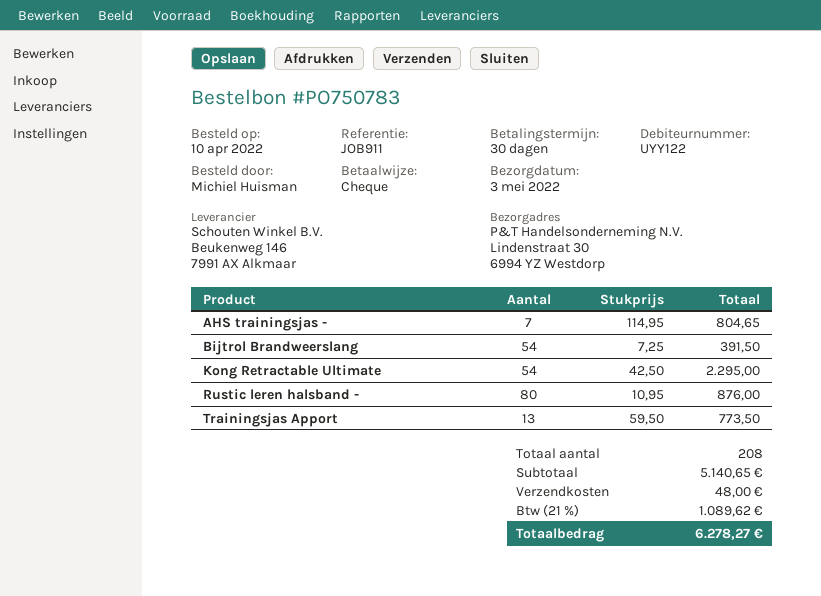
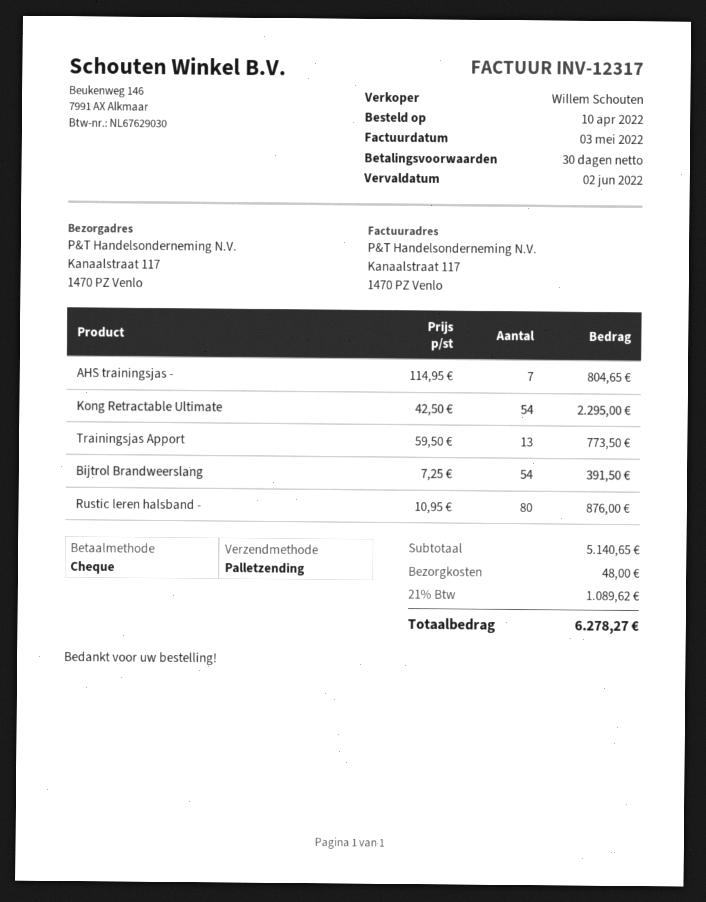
ship to: Lindenstraat 30, 6994 YZ Westdorp -> Kanaalstraat 117, 1470 PZ Venlo

